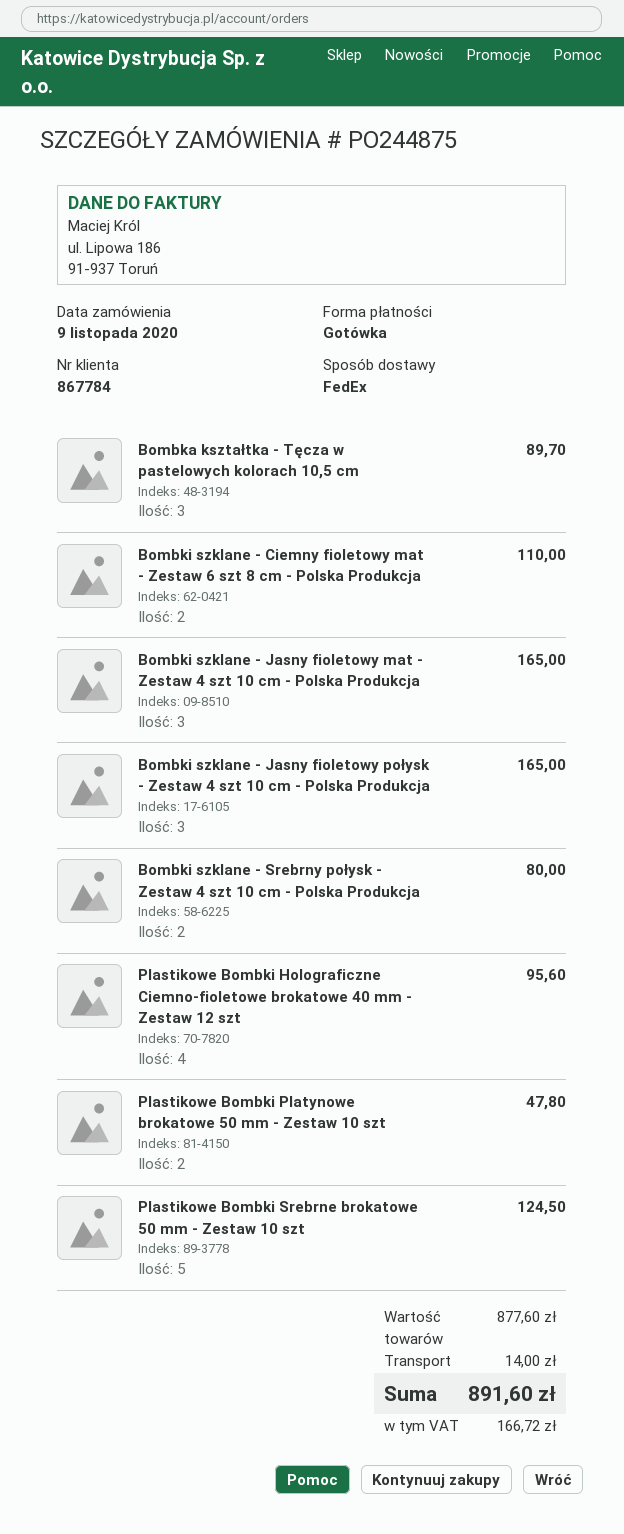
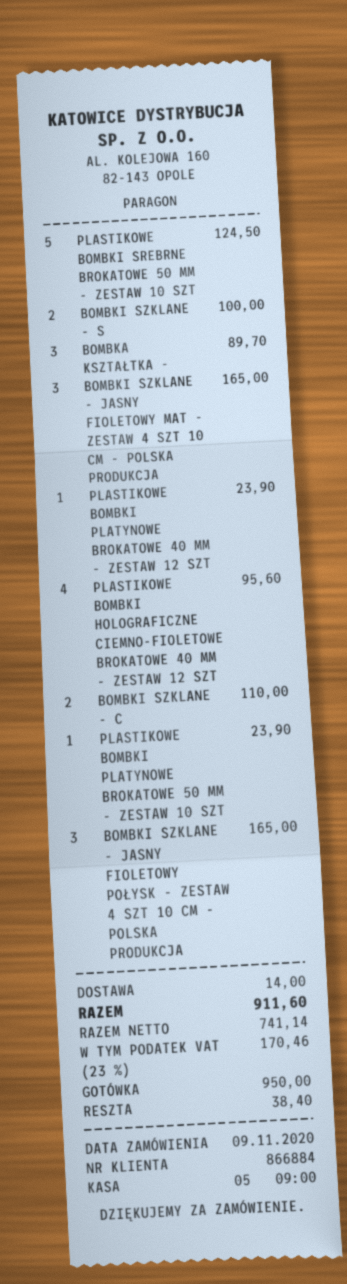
customer number: 867784 -> 866884
Bombki szklane - Srebrny połysk - Zestaw 4 szt 10 cm - Polska Produkcja: 2 for 80.00 -> 2 for 100.00
Plastikowe Bombki Platynowe brokatowe 50 mm - Zestaw 10 szt: 2 for 47.80 -> 1 for 23.90
PLASTIKOWE BOMBKI PLATYNOWE BROKATOWE 40 MM - ZESTAW 12 SZT: none -> 1 for 23.90
tax: 166.72 -> 170.46
total: 891.60 -> 911.60

